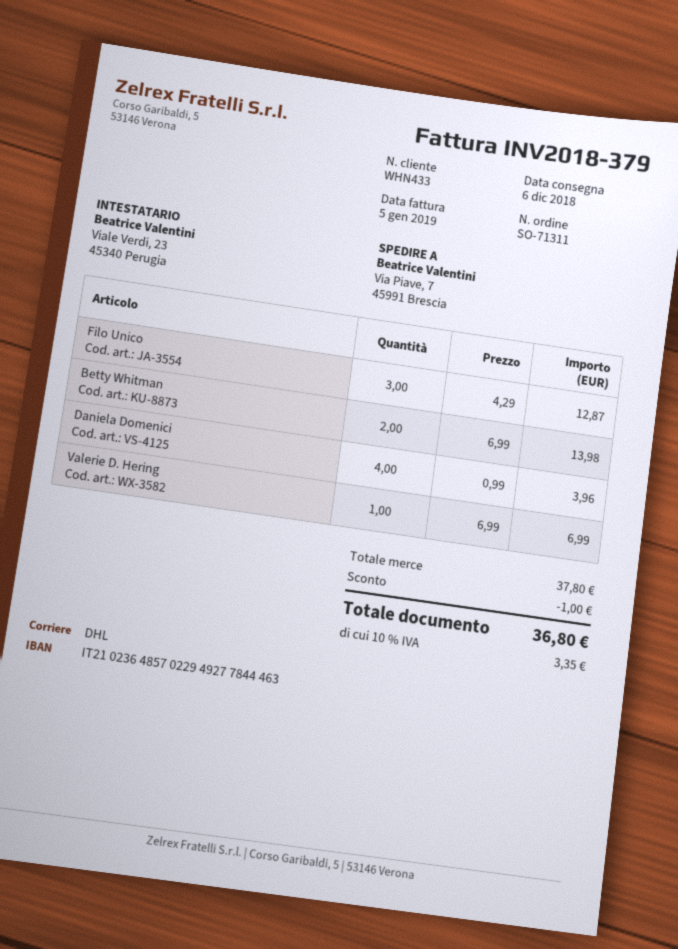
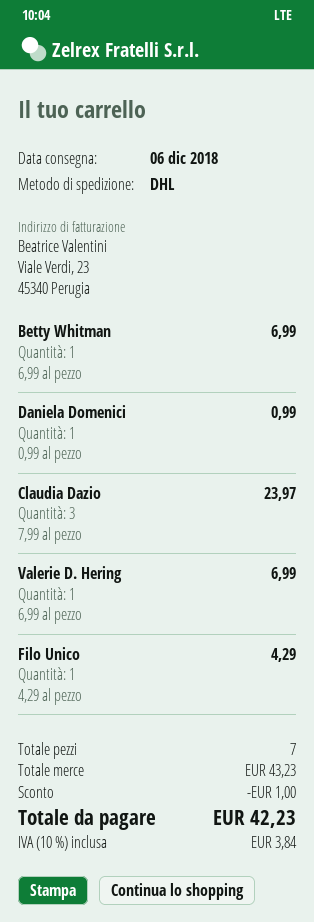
Filo Unico: 3 x 4.29 = 12.87 -> 1 x 4.29 = 4.29
Betty Whitman: 2 x 6.99 = 13.98 -> 1 x 6.99 = 6.99
Daniela Domenici: 4 x 0.99 = 3.96 -> 1 x 0.99 = 0.99
Claudia Dazio: none -> 3 x 7.99 = 23.97
subtotal: 37.80 -> 43.23
tax: 10% = 3.35 -> 10% = 3.84
total: 36.80 -> 42.23

